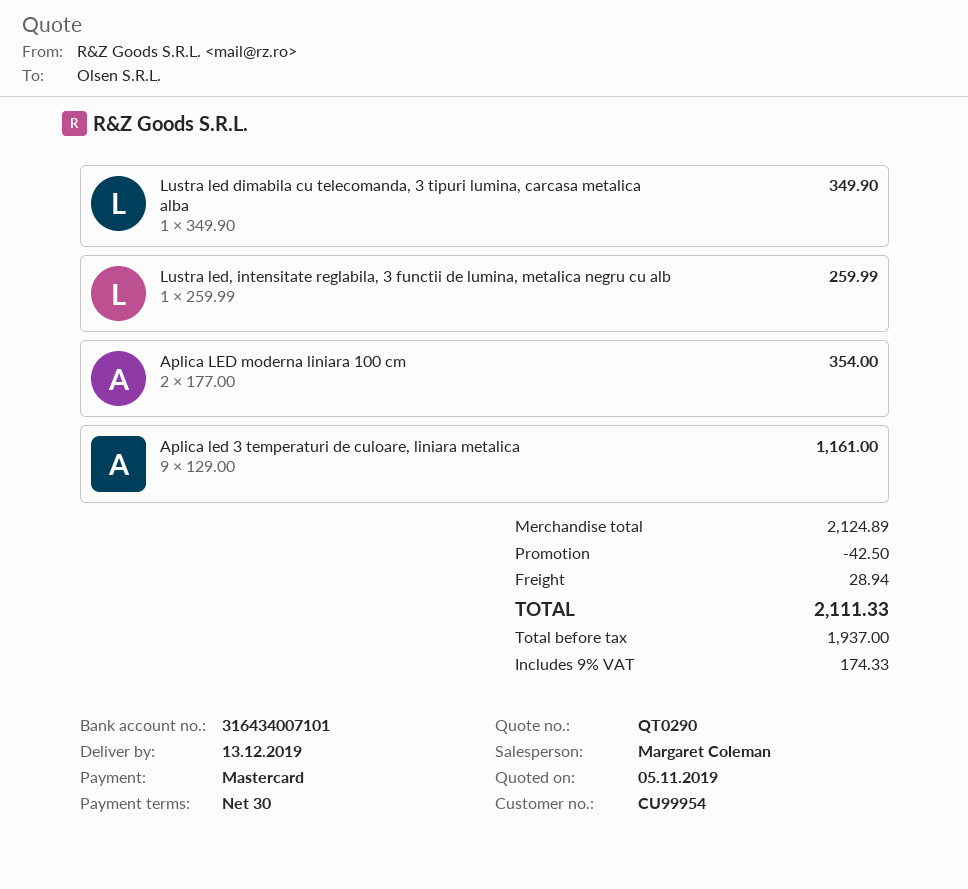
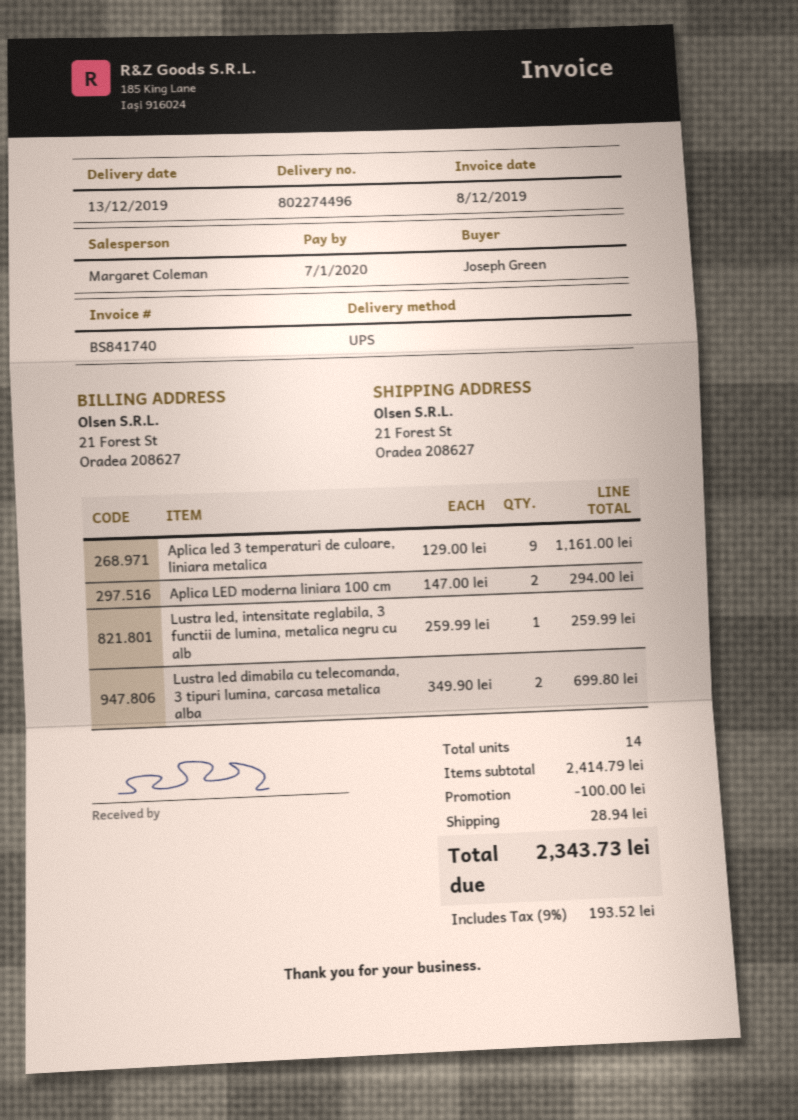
Lustra led dimabila cu telecomanda, 3 tipuri lumina, carcasa metalica alba: 1 x 349.90 = 349.90 -> 2 x 349.90 = 699.80
Aplica LED moderna liniara 100 cm: 2 x 177.00 = 354.00 -> 2 x 147.00 = 294.00
subtotal: 2124.89 -> 2414.79
discount: 42.50 -> 100.00
tax: 9% = 174.33 -> 9% = 193.52
total: 2111.33 -> 2343.73

